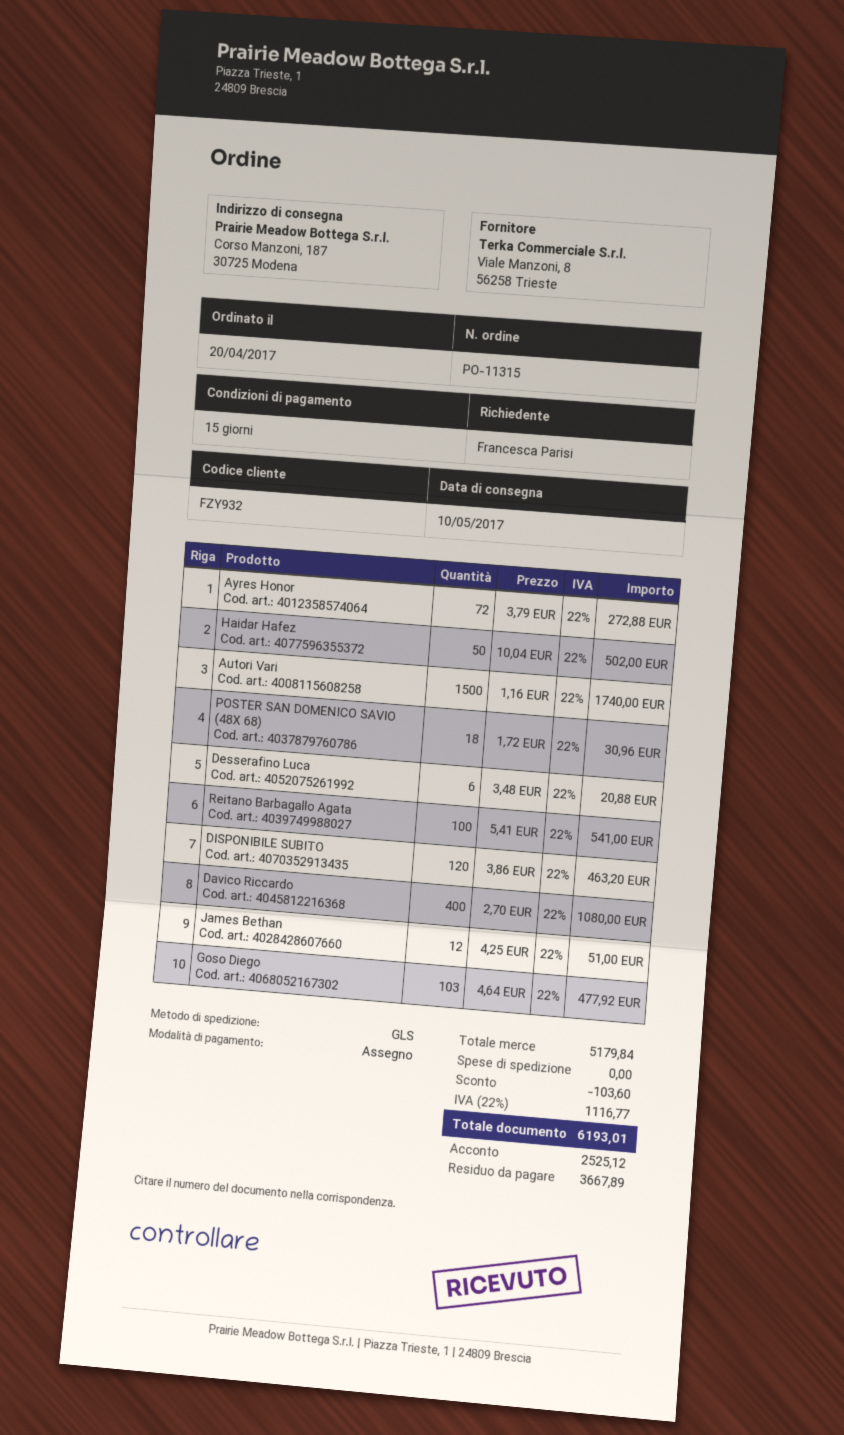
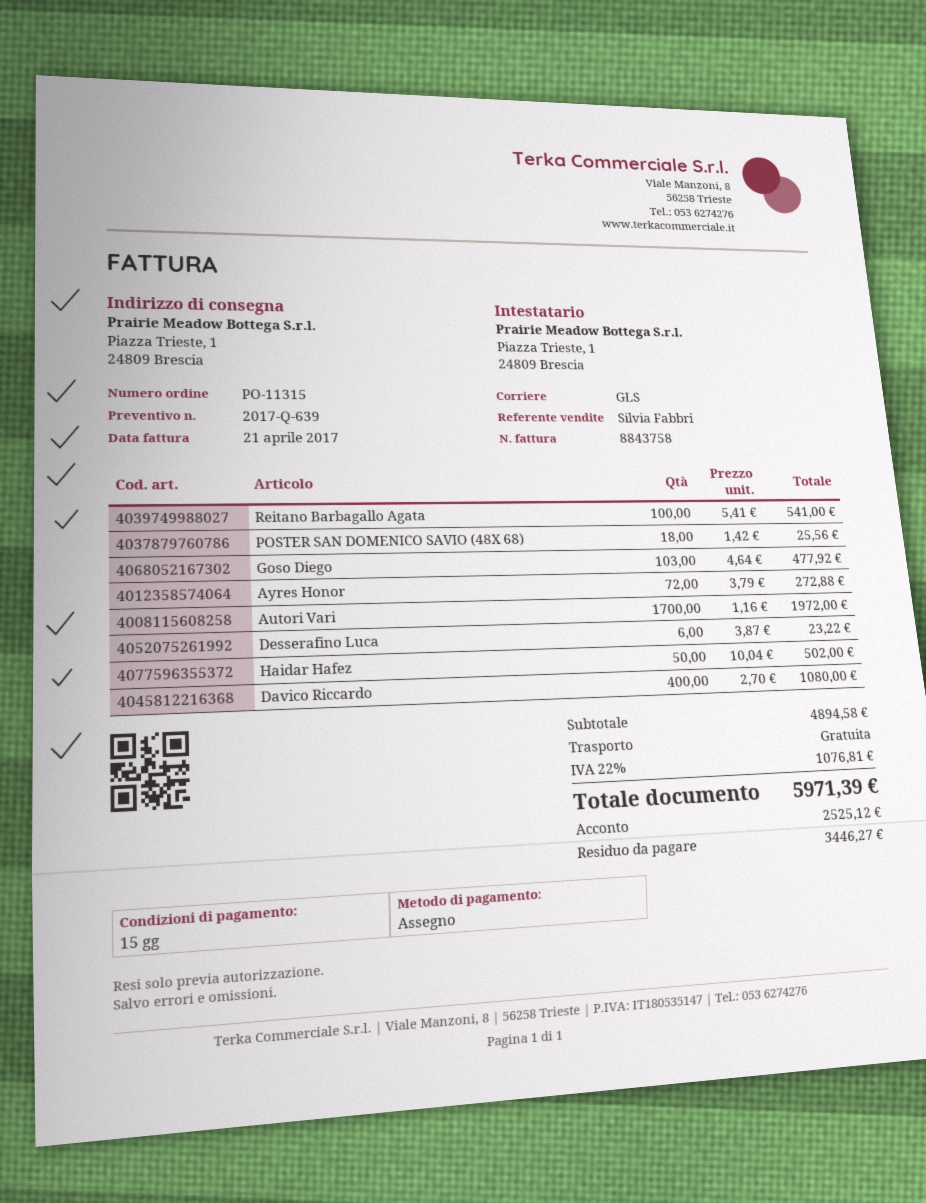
ship to: Corso Manzoni, 187, 30725 Modena -> Piazza Trieste, 1, 24809 Brescia
Autori Vari: 1500 x 1.16 = 1740.00 -> 1700 x 1.16 = 1972.00
POSTER SAN DOMENICO SAVIO (48X 68): 18 x 1.72 = 30.96 -> 18 x 1.42 = 25.56
Desserafino Luca: 6 x 3.48 = 20.88 -> 6 x 3.87 = 23.22
DISPONIBILE SUBITO: 120 x 3.86 = 463.20 -> none
James Bethan: 12 x 4.25 = 51.00 -> none
subtotal: 5179.84 -> 4894.58
discount: 103.60 -> none
tax: 22% = 1116.77 -> 22% = 1076.81
total: 6193.01 -> 5971.39
balance: 3667.89 -> 3446.27

